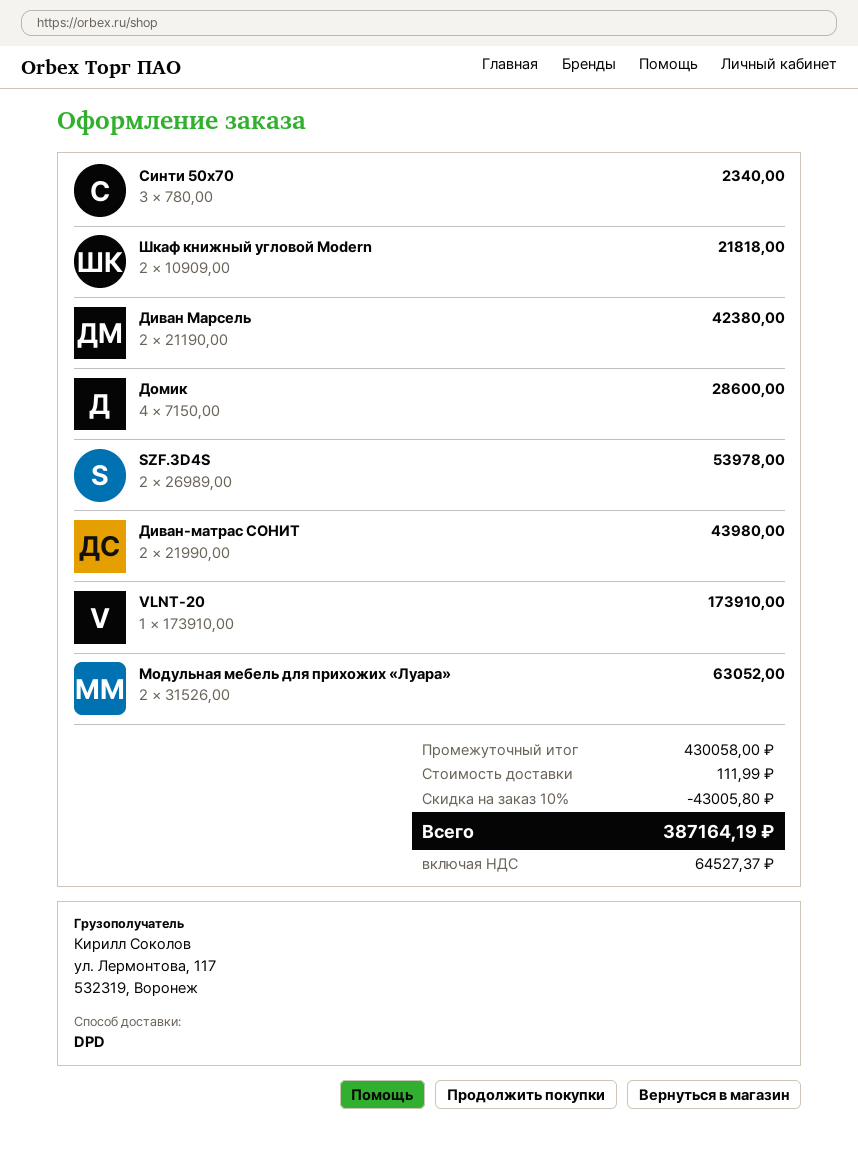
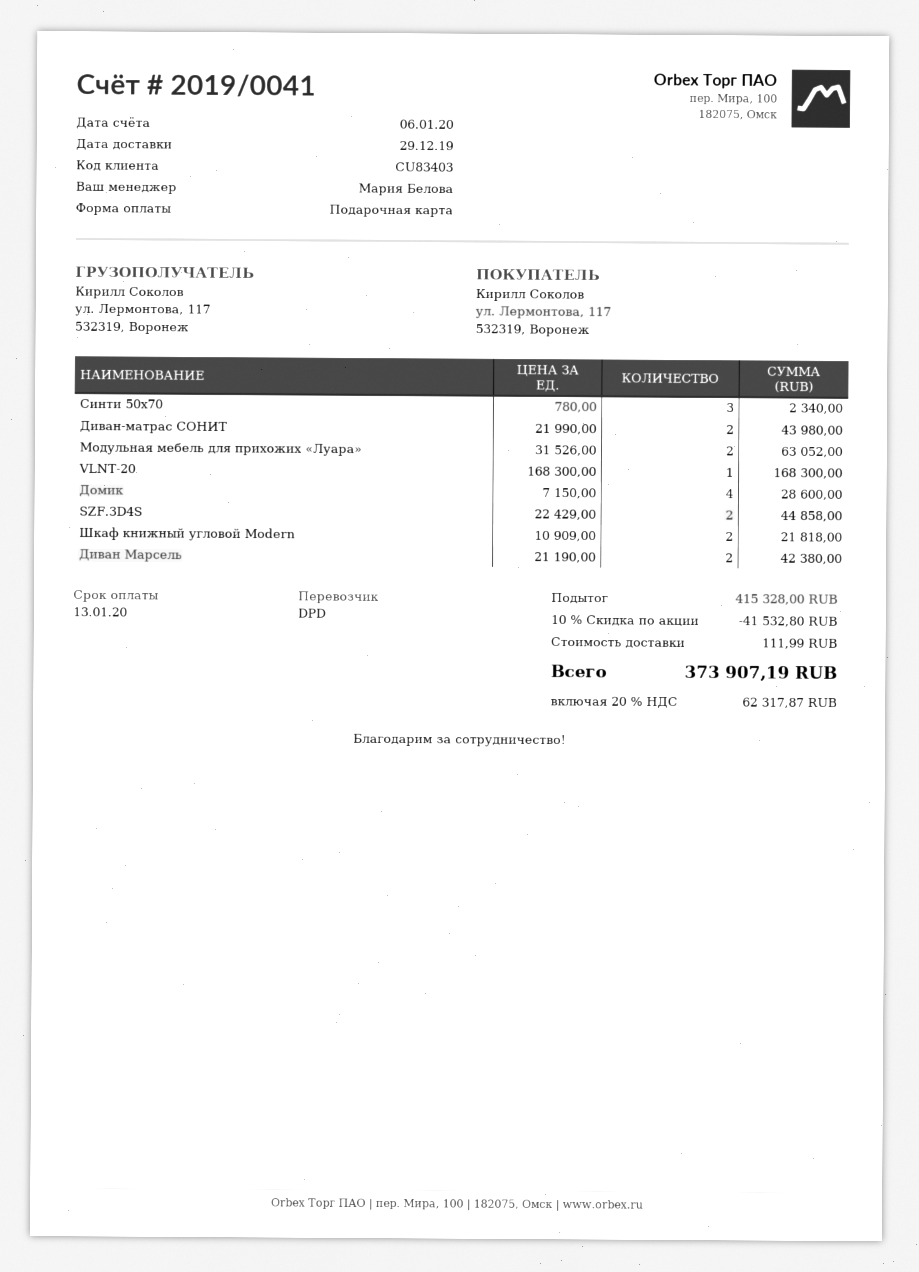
SZF.3D4S: 2 x 26989.00 = 53978.00 -> 2 x 22429.00 = 44858.00
VLNT-20: 1 x 173910.00 = 173910.00 -> 1 x 168300.00 = 168300.00
subtotal: 430058.00 -> 415328.00
discount: 10% = 43005.80 -> 10% = 41532.80
tax: 64527.37 -> 62317.87
total: 387164.19 -> 373907.19

